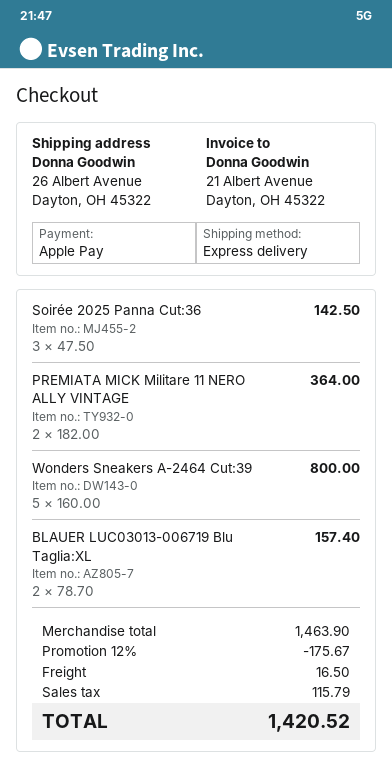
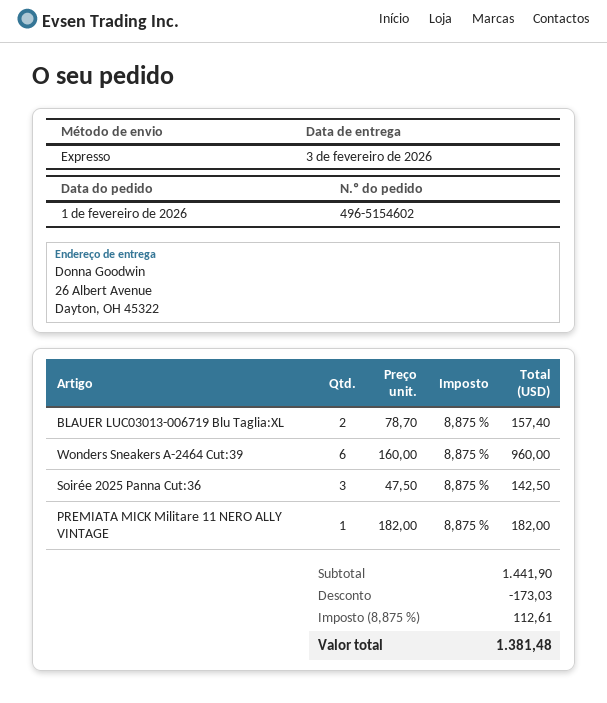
PREMIATA MICK Militare 11 NERO ALLY VINTAGE: 2 x 182.00 = 364.00 -> 1 x 182.00 = 182.00
Wonders Sneakers A-2464 Cut:39: 5 x 160.00 = 800.00 -> 6 x 160.00 = 960.00
subtotal: 1463.90 -> 1441.90
discount: 175.67 -> 173.03
shipping: 16.50 -> none
tax: 115.79 -> 112.61
total: 1420.52 -> 1381.48

